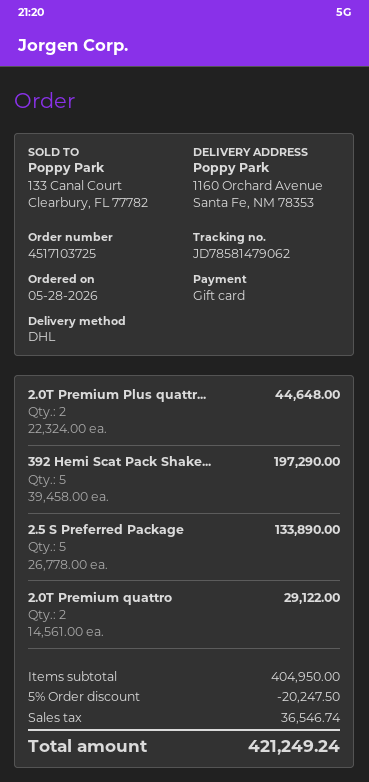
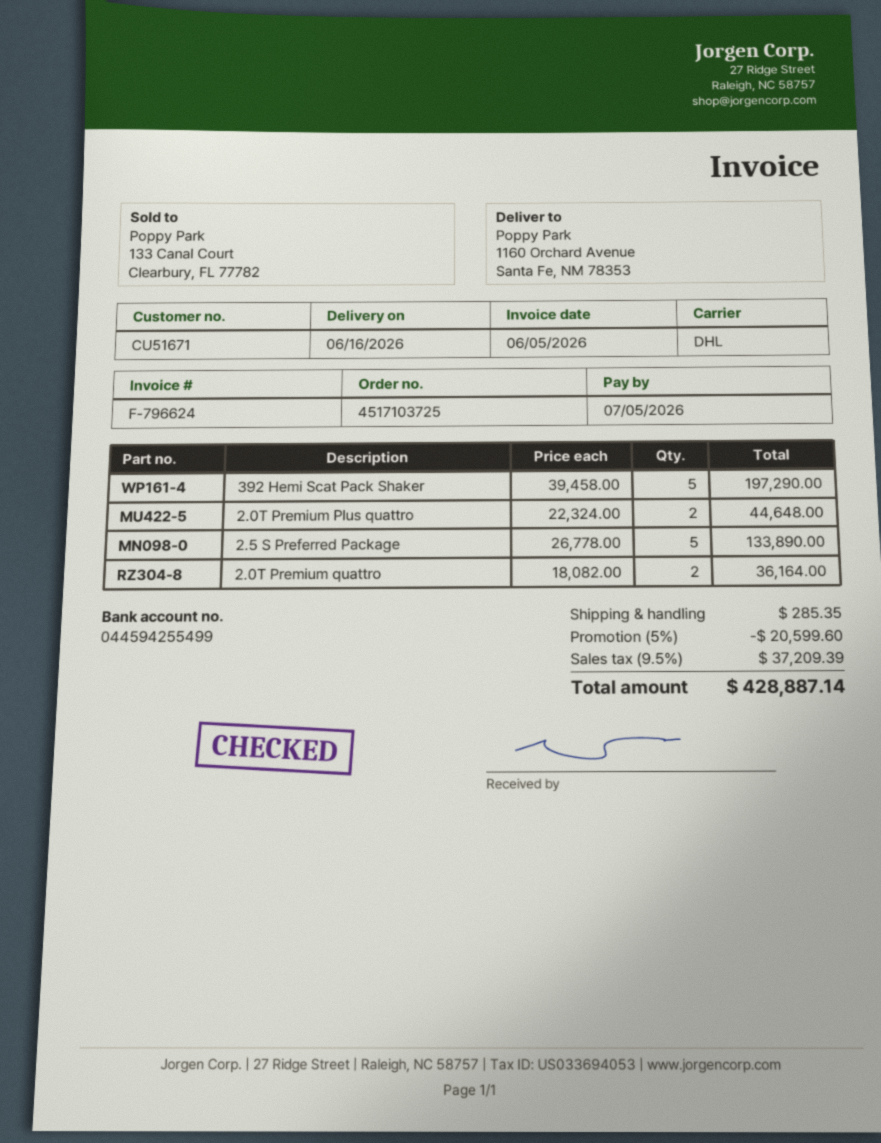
2.0T Premium quattro: 2 x 14561.00 = 29122.00 -> 2 x 18082.00 = 36164.00
discount: 5% = 20247.50 -> 5% = 20599.60
shipping: none -> 285.35
tax: 36546.74 -> 37209.39
total: 421249.24 -> 428887.14

